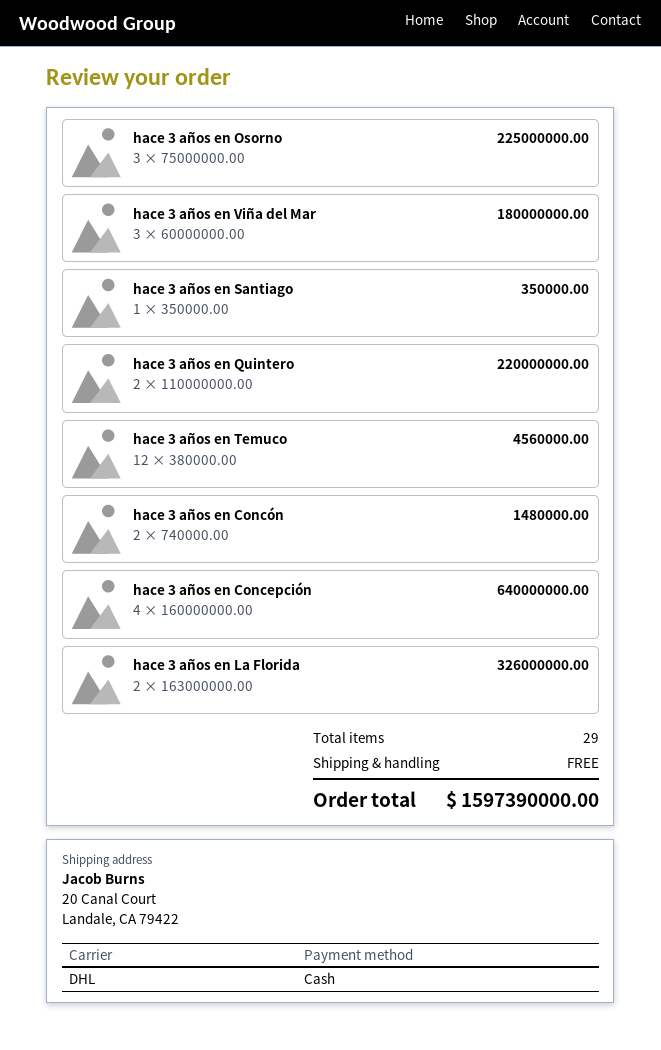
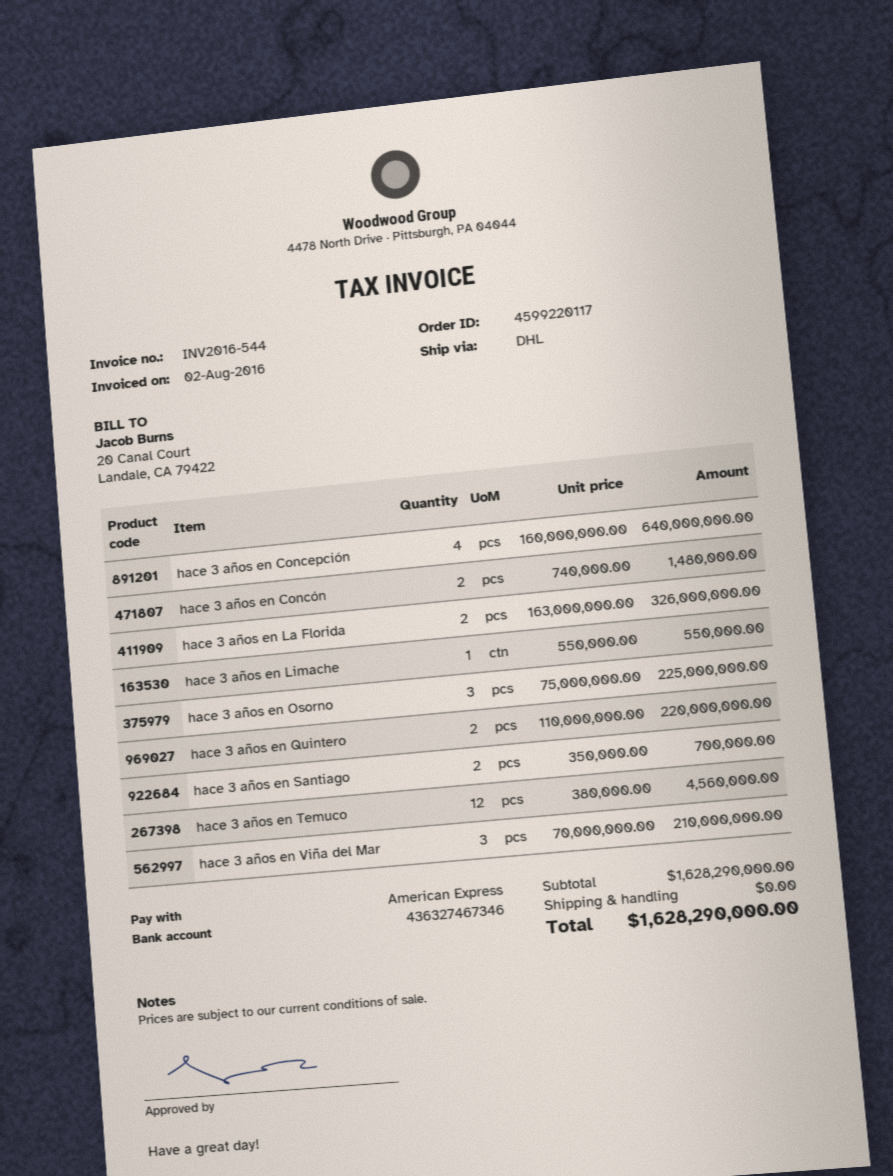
payment method: cash -> American Express
hace 3 años en Viña del Mar: 3 x 60000000.00 = 180000000.00 -> 3 x 70000000.00 = 210000000.00
hace 3 años en Santiago: 1 x 350000.00 = 350000.00 -> 2 x 350000.00 = 700000.00
hace 3 años en Limache: none -> 1 x 550000.00 = 550000.00
total: 1597390000.00 -> 1628290000.00

